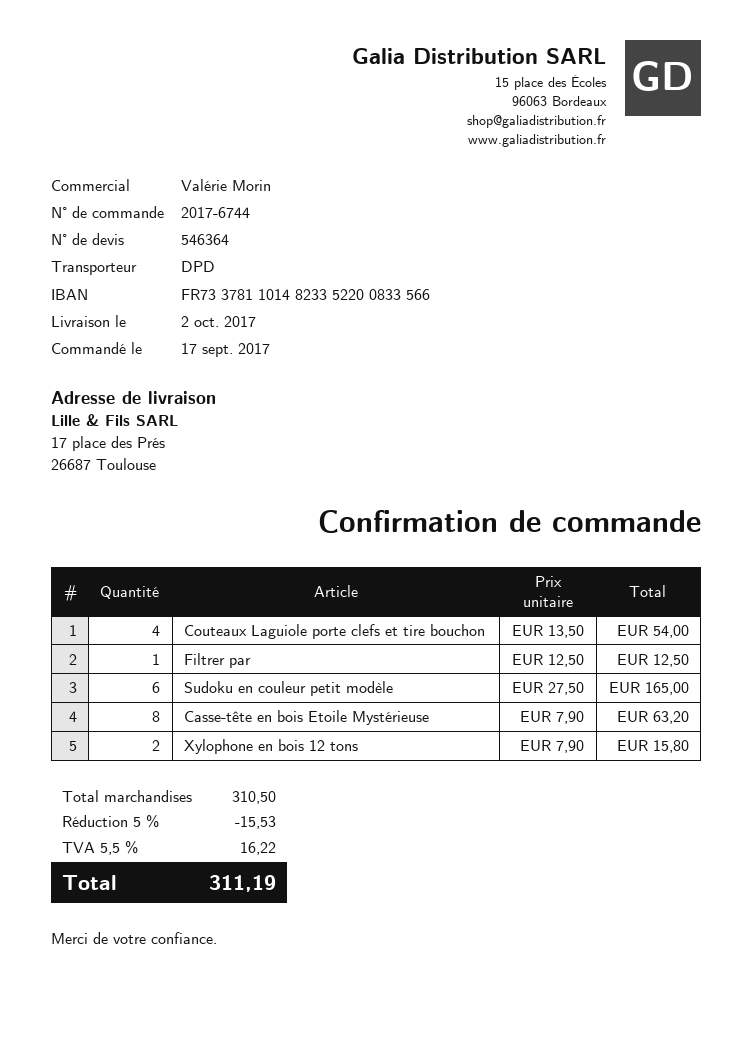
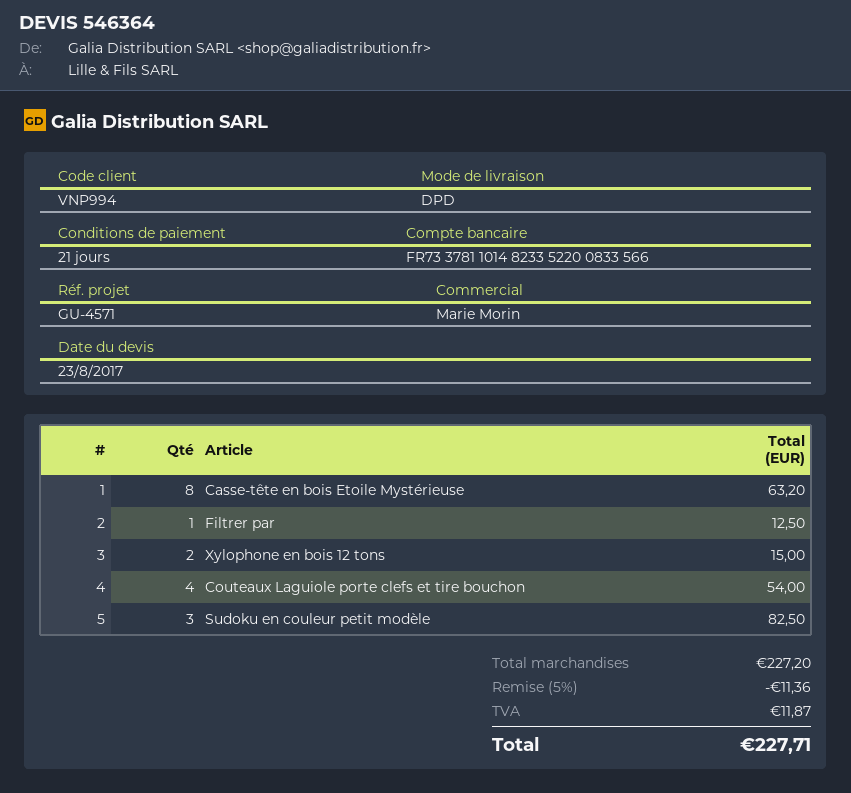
sales rep: Valérie Morin -> Marie Morin
Sudoku en couleur petit modèle: 6 for 165.00 -> 3 for 82.50
Xylophone en bois 12 tons: 2 for 15.80 -> 2 for 15.00
subtotal: 310.50 -> 227.20
discount: 5% = 15.53 -> 5% = 11.36
tax: 16.22 -> 11.87
total: 311.19 -> 227.71

